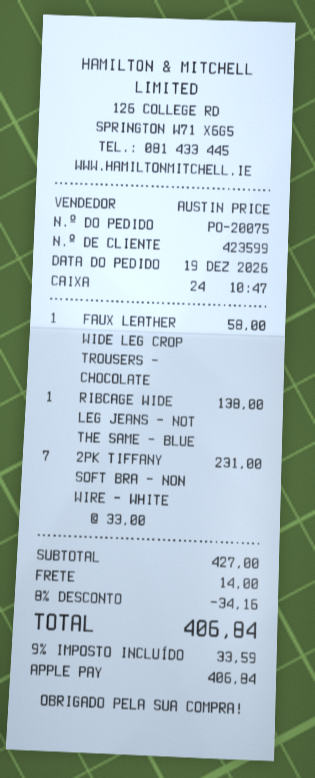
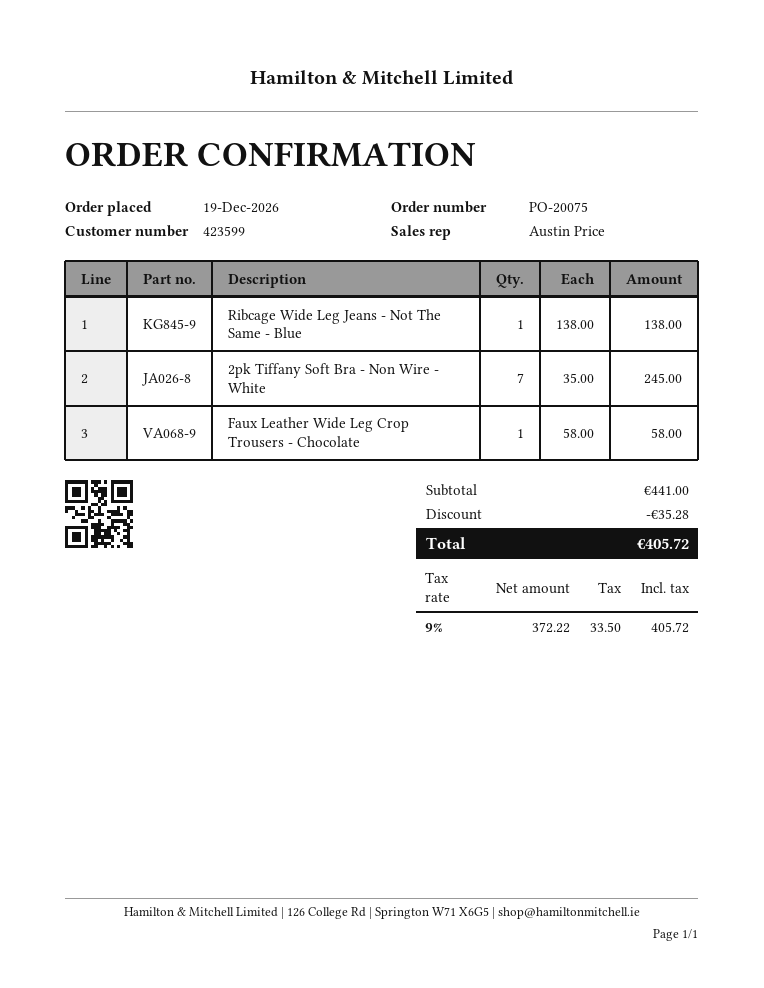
2PK TIFFANY SOFT BRA - NON WIRE - WHITE: 7 x 33.00 = 231.00 -> 7 x 35.00 = 245.00
subtotal: 427.00 -> 441.00
discount: 34.16 -> 35.28
shipping: 14.00 -> none
tax: 9% = 33.59 -> 9% = 33.50
total: 406.84 -> 405.72

